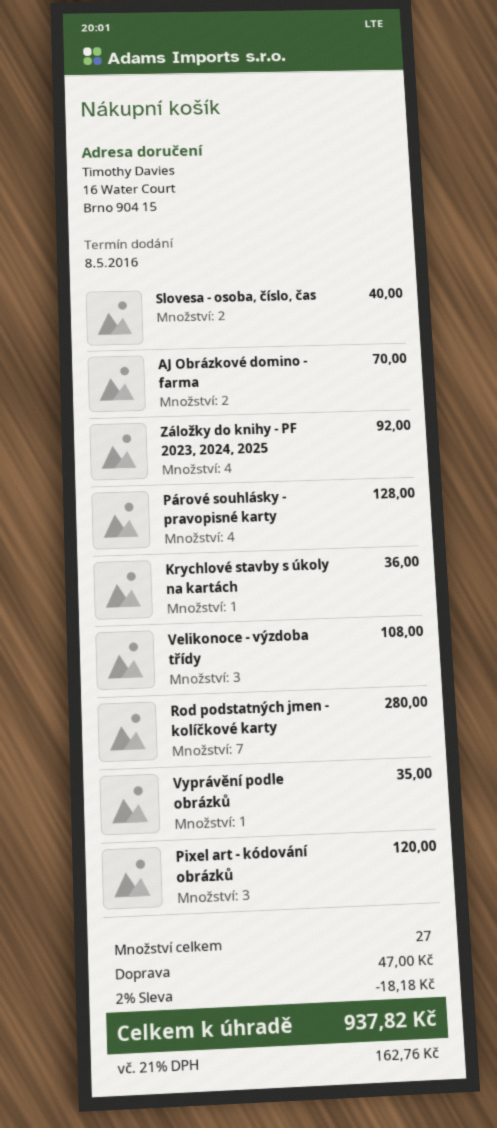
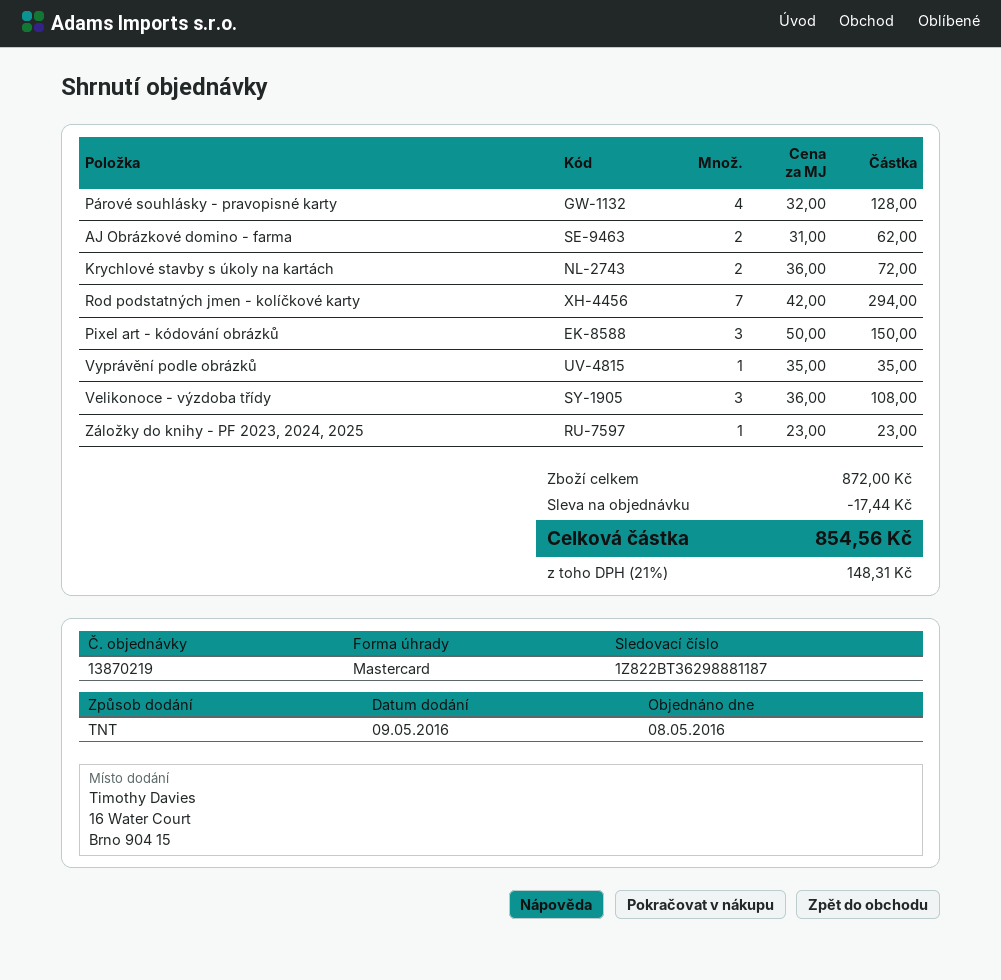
delivery date: 2016-05-08 -> 2016-05-09
Slovesa - osoba, číslo, čas: 2 for 40.00 -> none
AJ Obrázkové domino - farma: 2 for 70.00 -> 2 for 62.00
Záložky do knihy - PF 2023, 2024, 2025: 4 for 92.00 -> 1 for 23.00
Krychlové stavby s úkoly na kartách: 1 for 36.00 -> 2 for 72.00
Rod podstatných jmen - kolíčkové karty: 7 for 280.00 -> 7 for 294.00
Pixel art - kódování obrázků: 3 for 120.00 -> 3 for 150.00
discount: 18.18 -> 17.44
shipping: 47.00 -> none
tax: 21% = 162.76 -> 21% = 148.31
total: 937.82 -> 854.56

